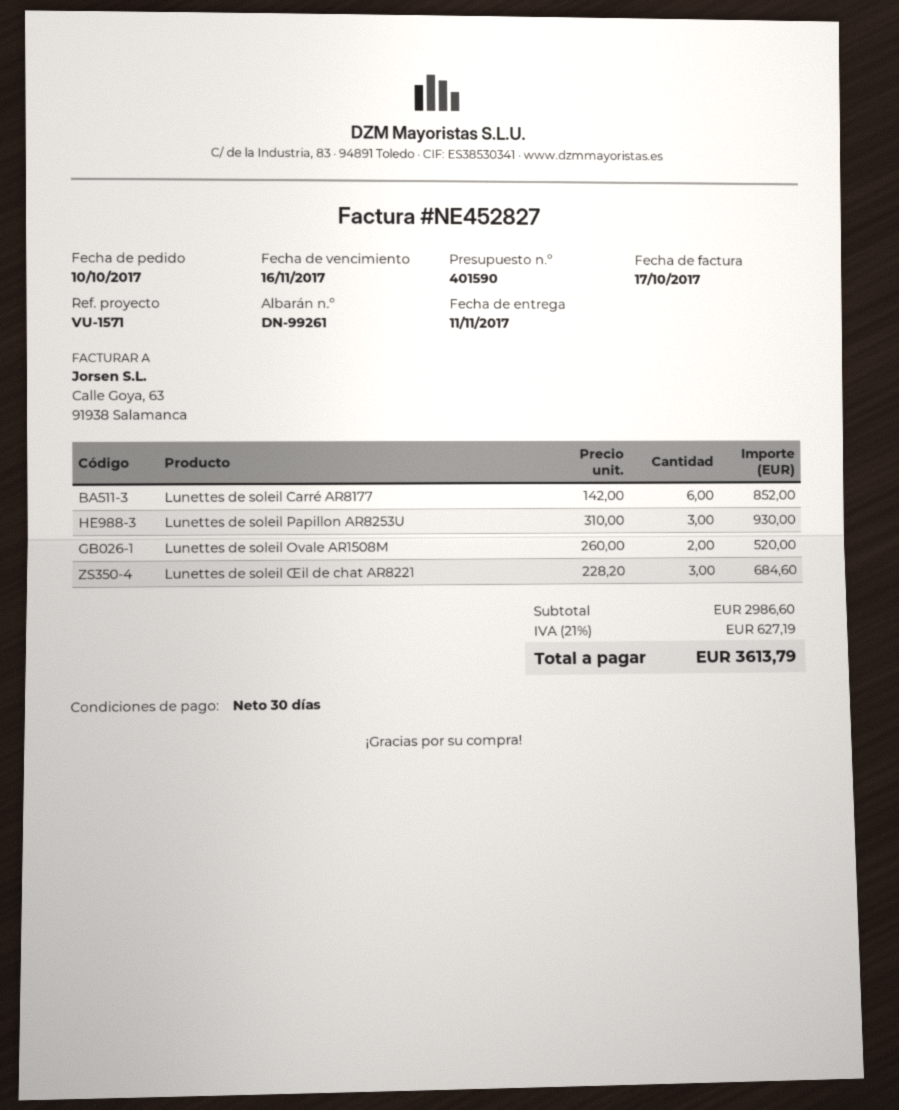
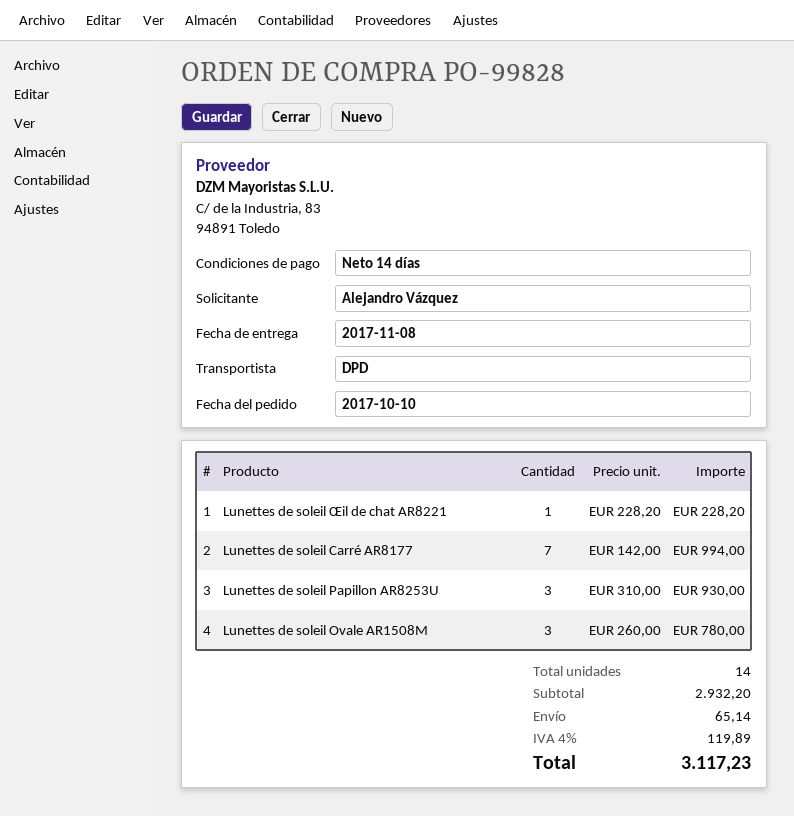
delivery date: 2017-11-11 -> 2017-11-08
payment terms: 30 days -> 14 days
Lunettes de soleil Carré AR8177: 6 x 142.00 = 852.00 -> 7 x 142.00 = 994.00
Lunettes de soleil Ovale AR1508M: 2 x 260.00 = 520.00 -> 3 x 260.00 = 780.00
Lunettes de soleil Œil de chat AR8221: 3 x 228.20 = 684.60 -> 1 x 228.20 = 228.20
subtotal: 2986.60 -> 2932.20
shipping: none -> 65.14
tax: 21% = 627.19 -> 4% = 119.89
total: 3613.79 -> 3117.23

